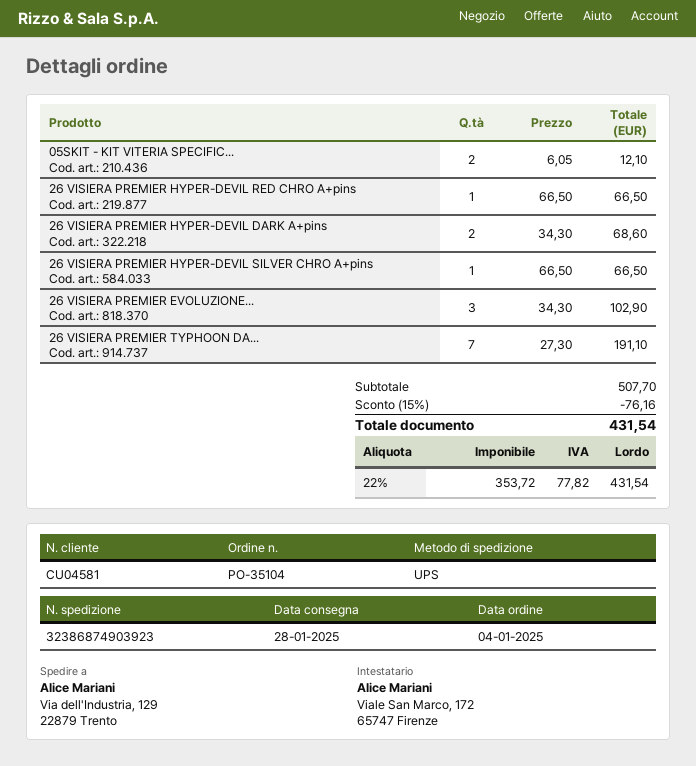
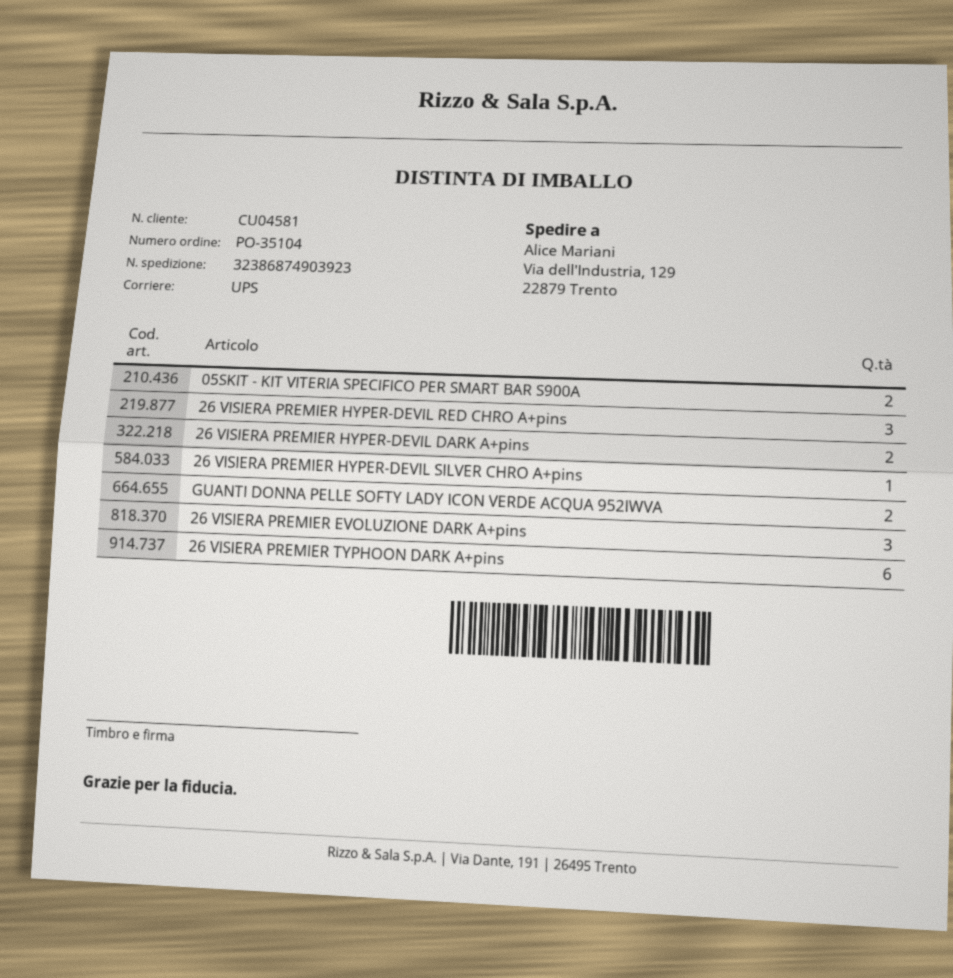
26 VISIERA PREMIER HYPER-DEVIL RED CHRO A+pins: 1 -> 3
26 VISIERA PREMIER TYPHOON DA...: 7 -> 6
GUANTI DONNA PELLE SOFTY LADY ICON VERDE ACQUA 952IWVA: none -> 2

